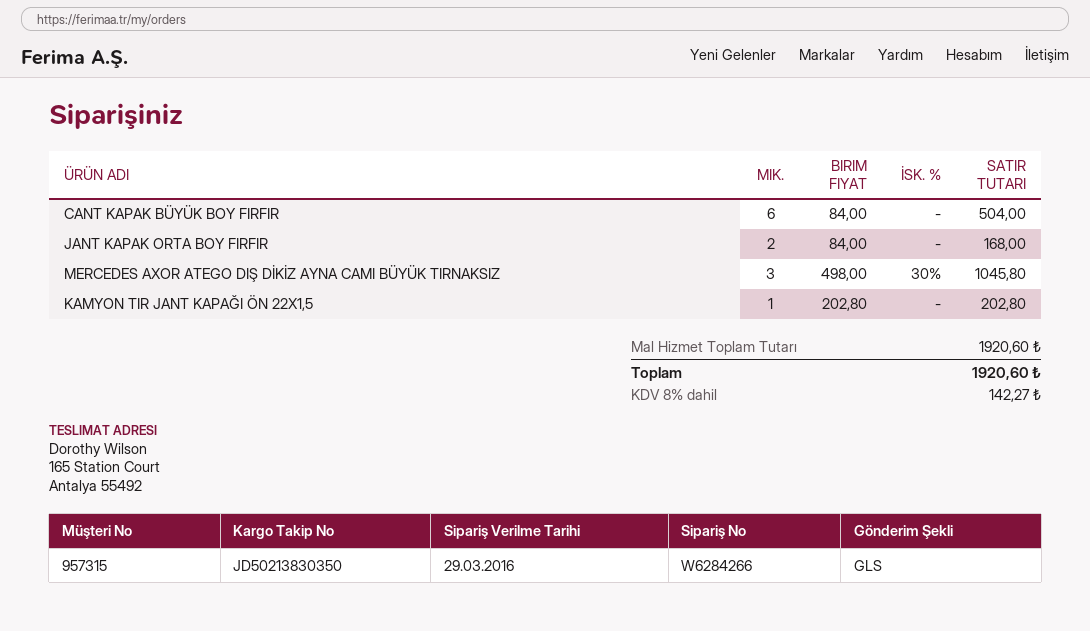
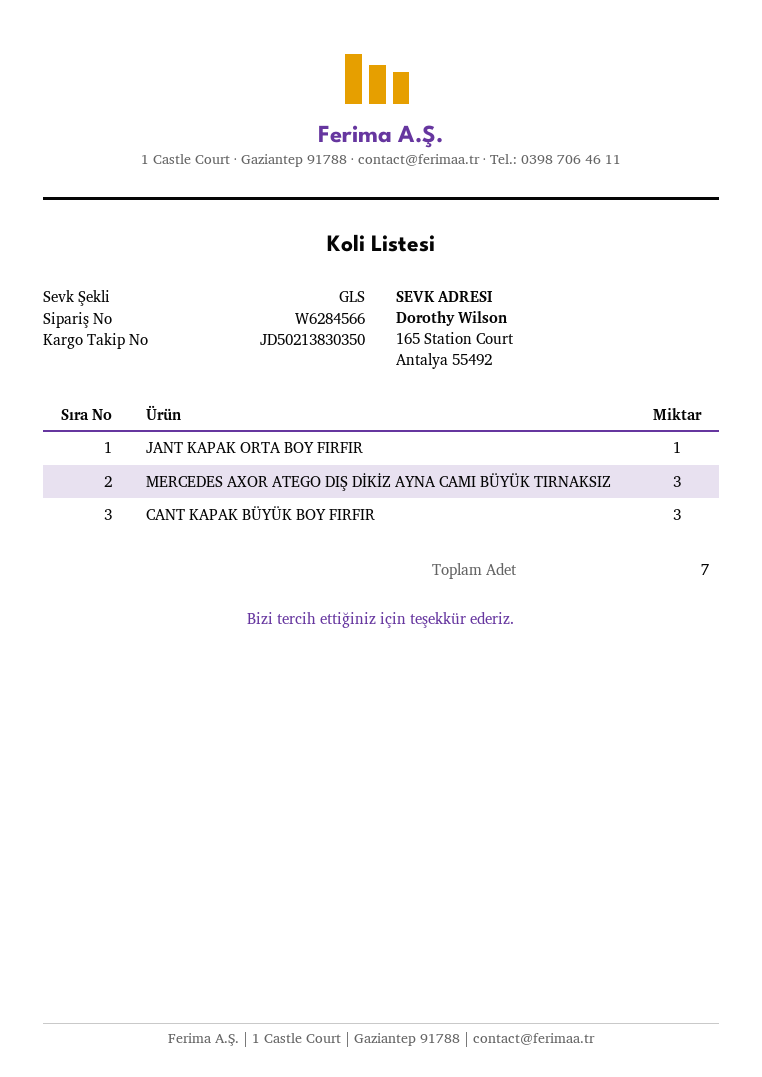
order number: W6284266 -> W6284566
CANT KAPAK BÜYÜK BOY FIRFIR: 6 -> 3
JANT KAPAK ORTA BOY FIRFIR: 2 -> 1
KAMYON TIR JANT KAPAĞI ÖN 22X1,5: 1 -> none

